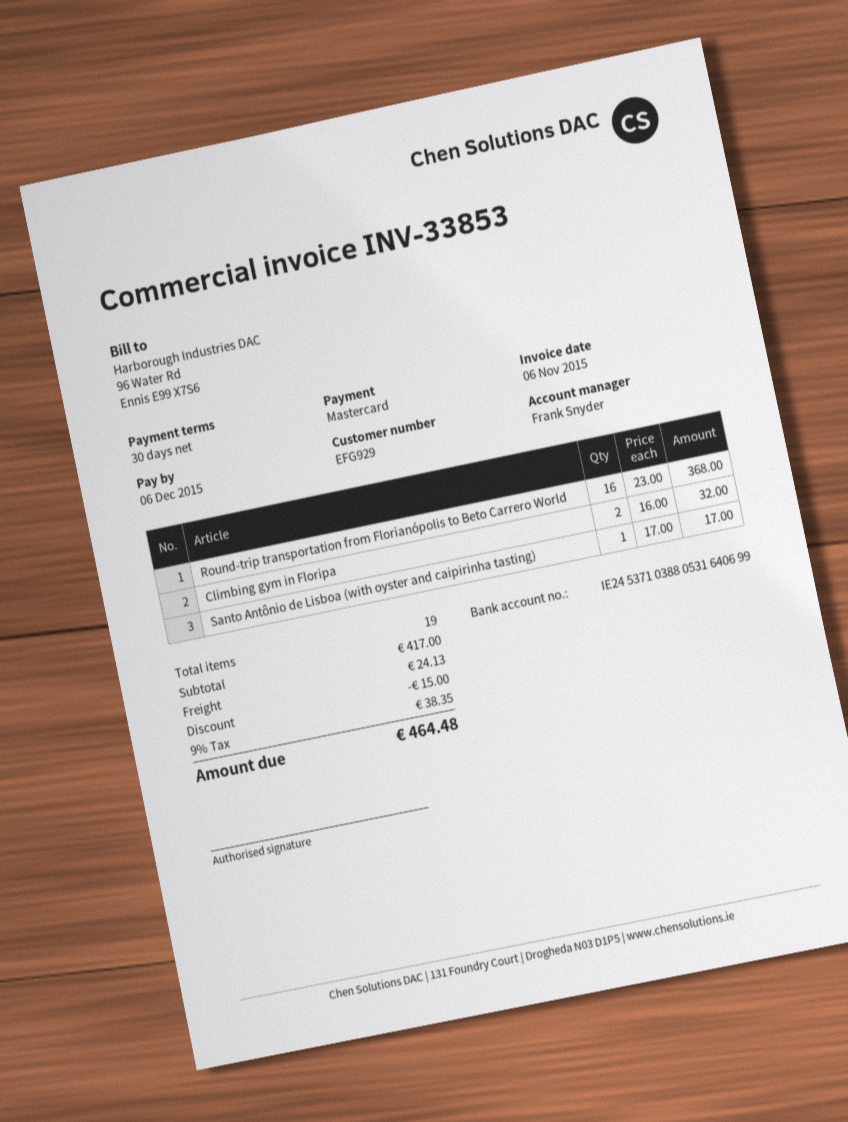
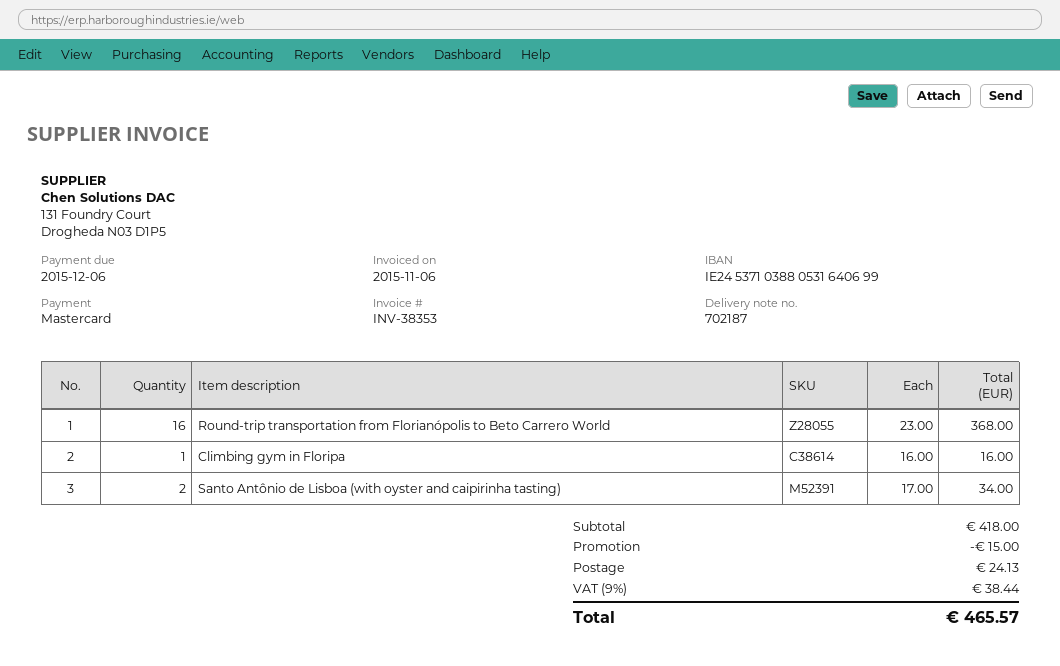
invoice number: INV-33853 -> INV-38353
Climbing gym in Floripa: 2 x 16.00 = 32.00 -> 1 x 16.00 = 16.00
Santo Antônio de Lisboa (with oyster and caipirinha tasting): 1 x 17.00 = 17.00 -> 2 x 17.00 = 34.00
subtotal: 417.00 -> 418.00
tax: 9% = 38.35 -> 9% = 38.44
total: 464.48 -> 465.57

